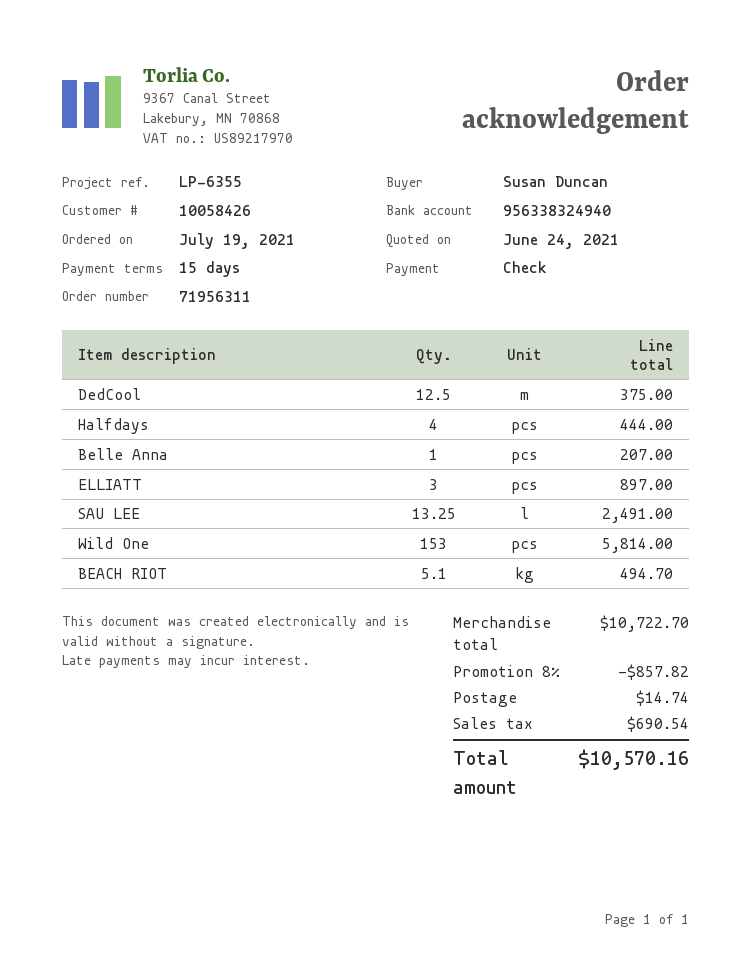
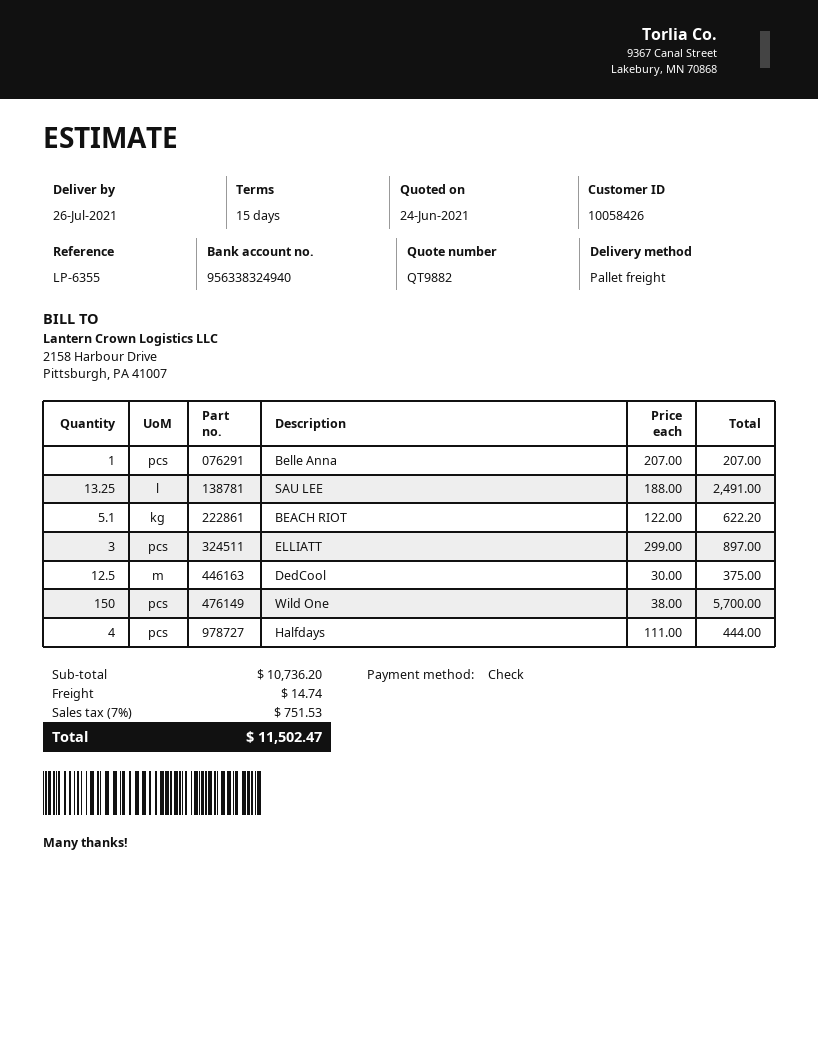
Wild One: 153 for 5814.00 -> 150 for 5700.00
BEACH RIOT: 5.1 for 494.70 -> 5.1 for 622.20
subtotal: 10722.70 -> 10736.20
discount: 8% = 857.82 -> none
tax: 690.54 -> 751.53
total: 10570.16 -> 11502.47

